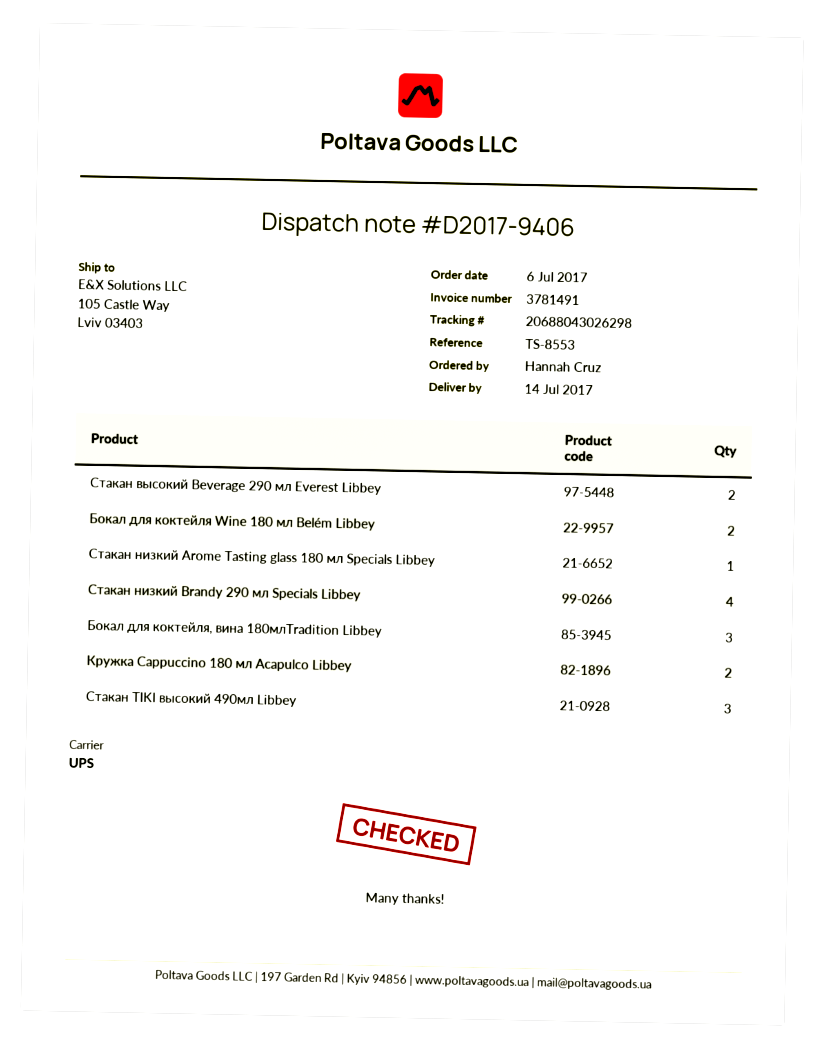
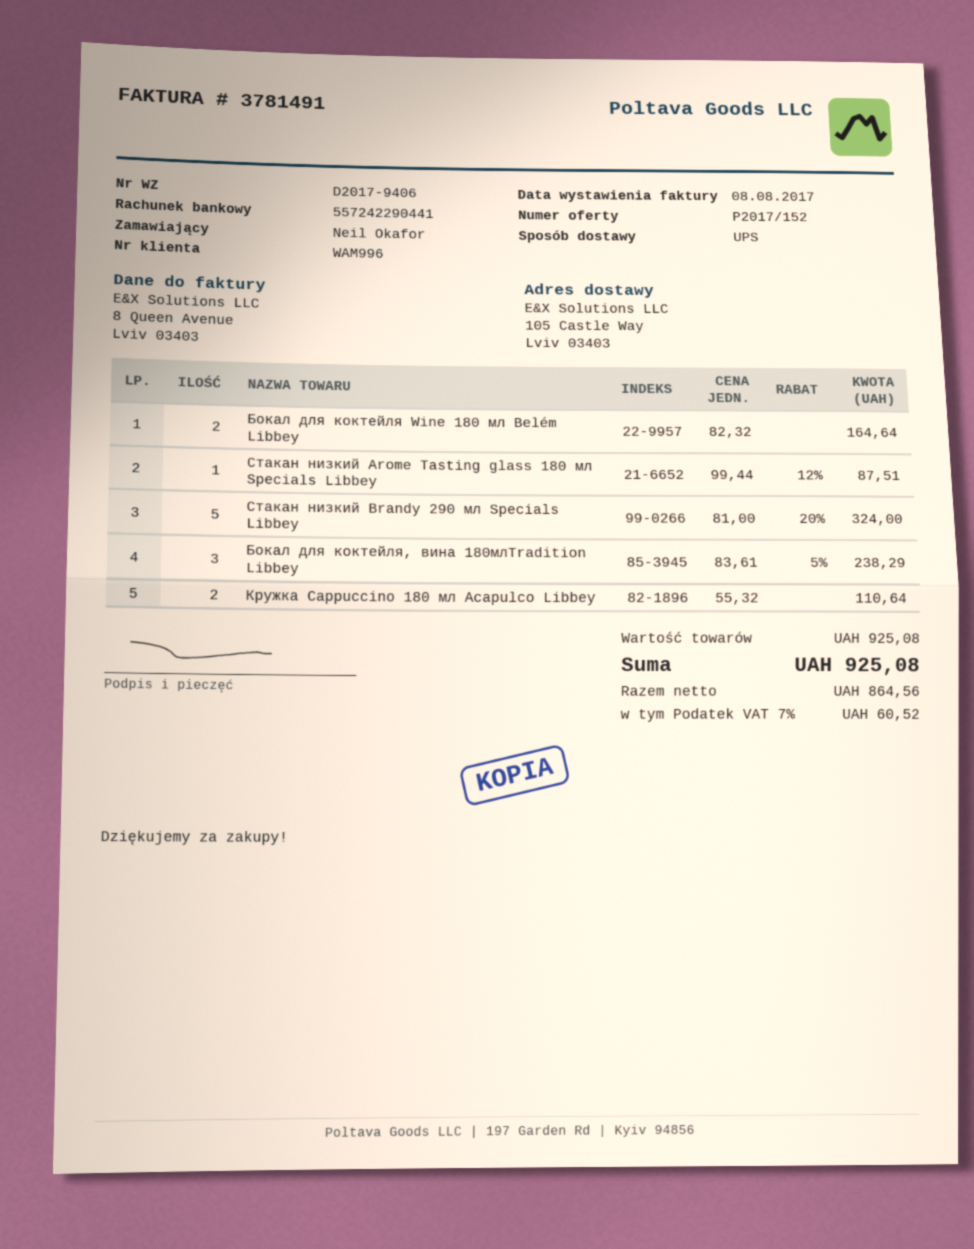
ordered by: Hannah Cruz -> Neil Okafor
Стакан высокий Beverage 290 мл Everest Libbey: 2 -> none
Стакан низкий Brandy 290 мл Specials Libbey: 4 -> 5
Стакан TIKI высокий 490мл Libbey: 3 -> none

